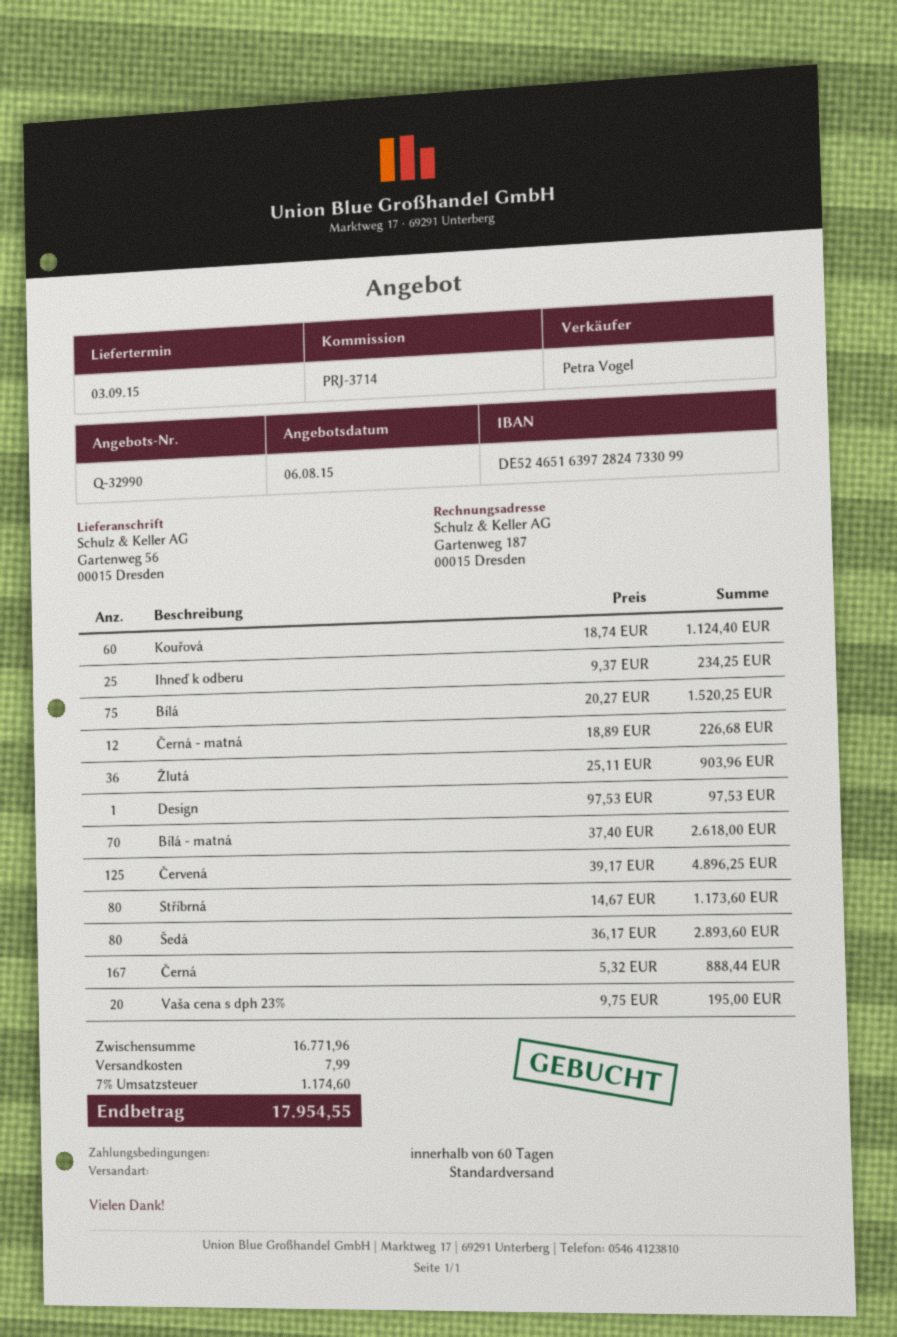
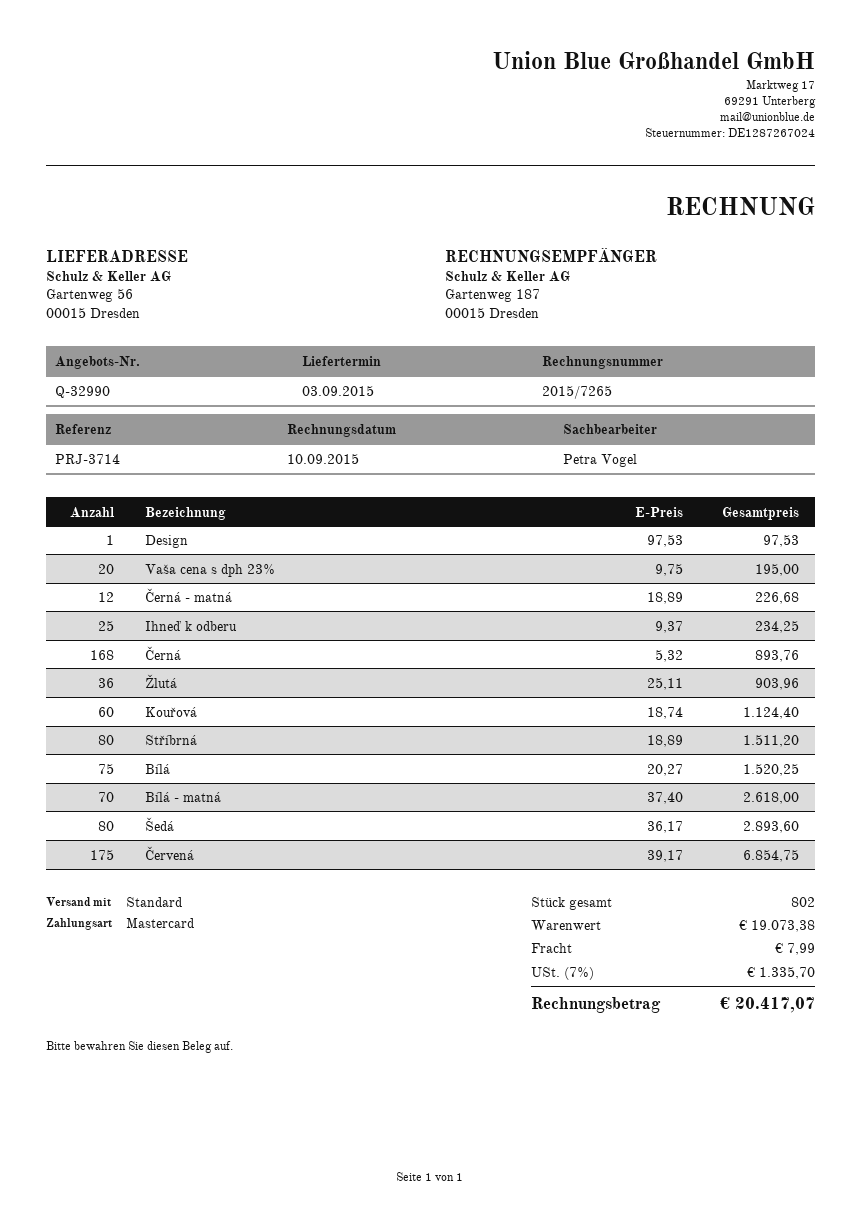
Červená: 125 x 39.17 = 4896.25 -> 175 x 39.17 = 6854.75
Stříbrná: 80 x 14.67 = 1173.60 -> 80 x 18.89 = 1511.20
Černá: 167 x 5.32 = 888.44 -> 168 x 5.32 = 893.76
subtotal: 16771.96 -> 19073.38
tax: 7% = 1174.60 -> 7% = 1335.70
total: 17954.55 -> 20417.07

